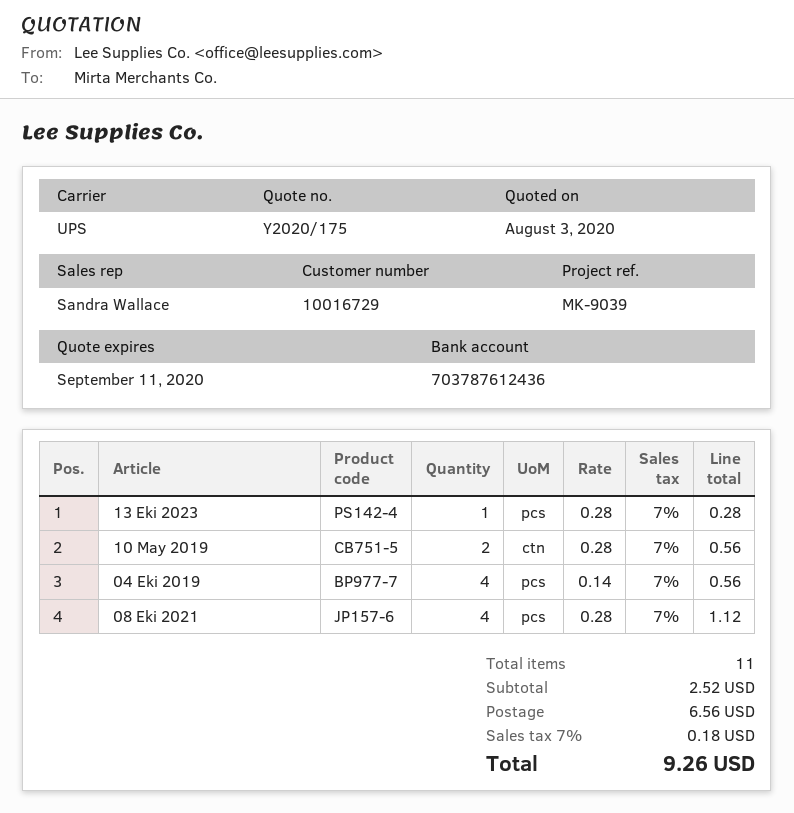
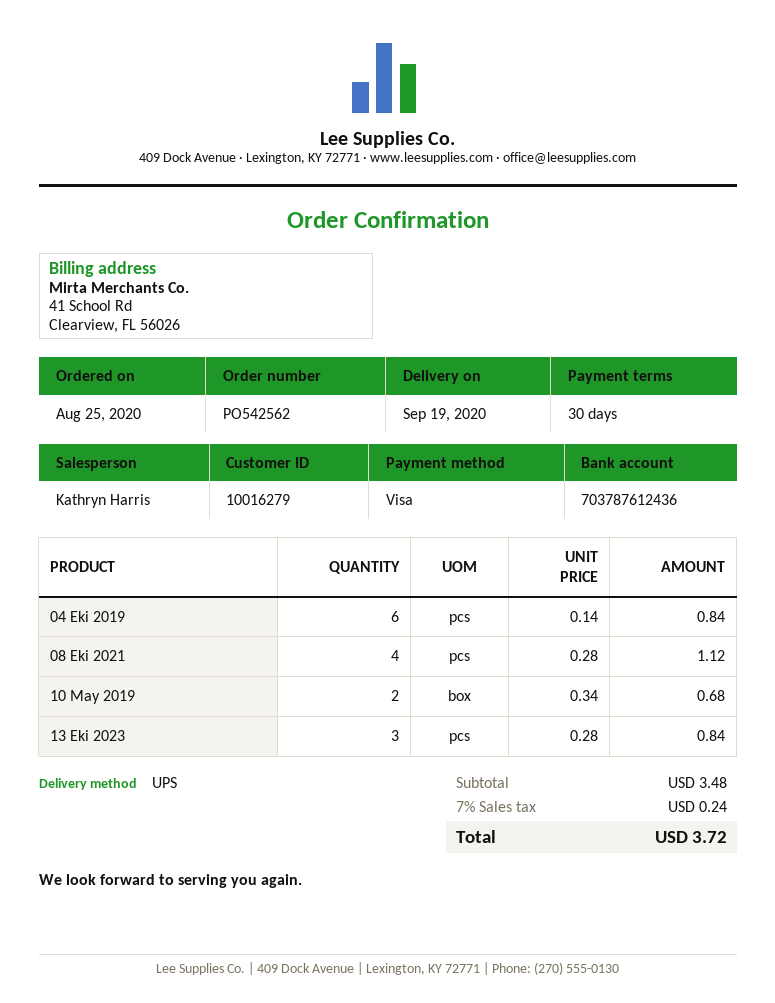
customer number: 10016729 -> 10016279
sales rep: Sandra Wallace -> Kathryn Harris
13 Eki 2023: 1 x 0.28 = 0.28 -> 3 x 0.28 = 0.84
10 May 2019: 2 x 0.28 = 0.56 -> 2 x 0.34 = 0.68
04 Eki 2019: 4 x 0.14 = 0.56 -> 6 x 0.14 = 0.84
subtotal: 2.52 -> 3.48
shipping: 6.56 -> none
tax: 7% = 0.18 -> 7% = 0.24
total: 9.26 -> 3.72

